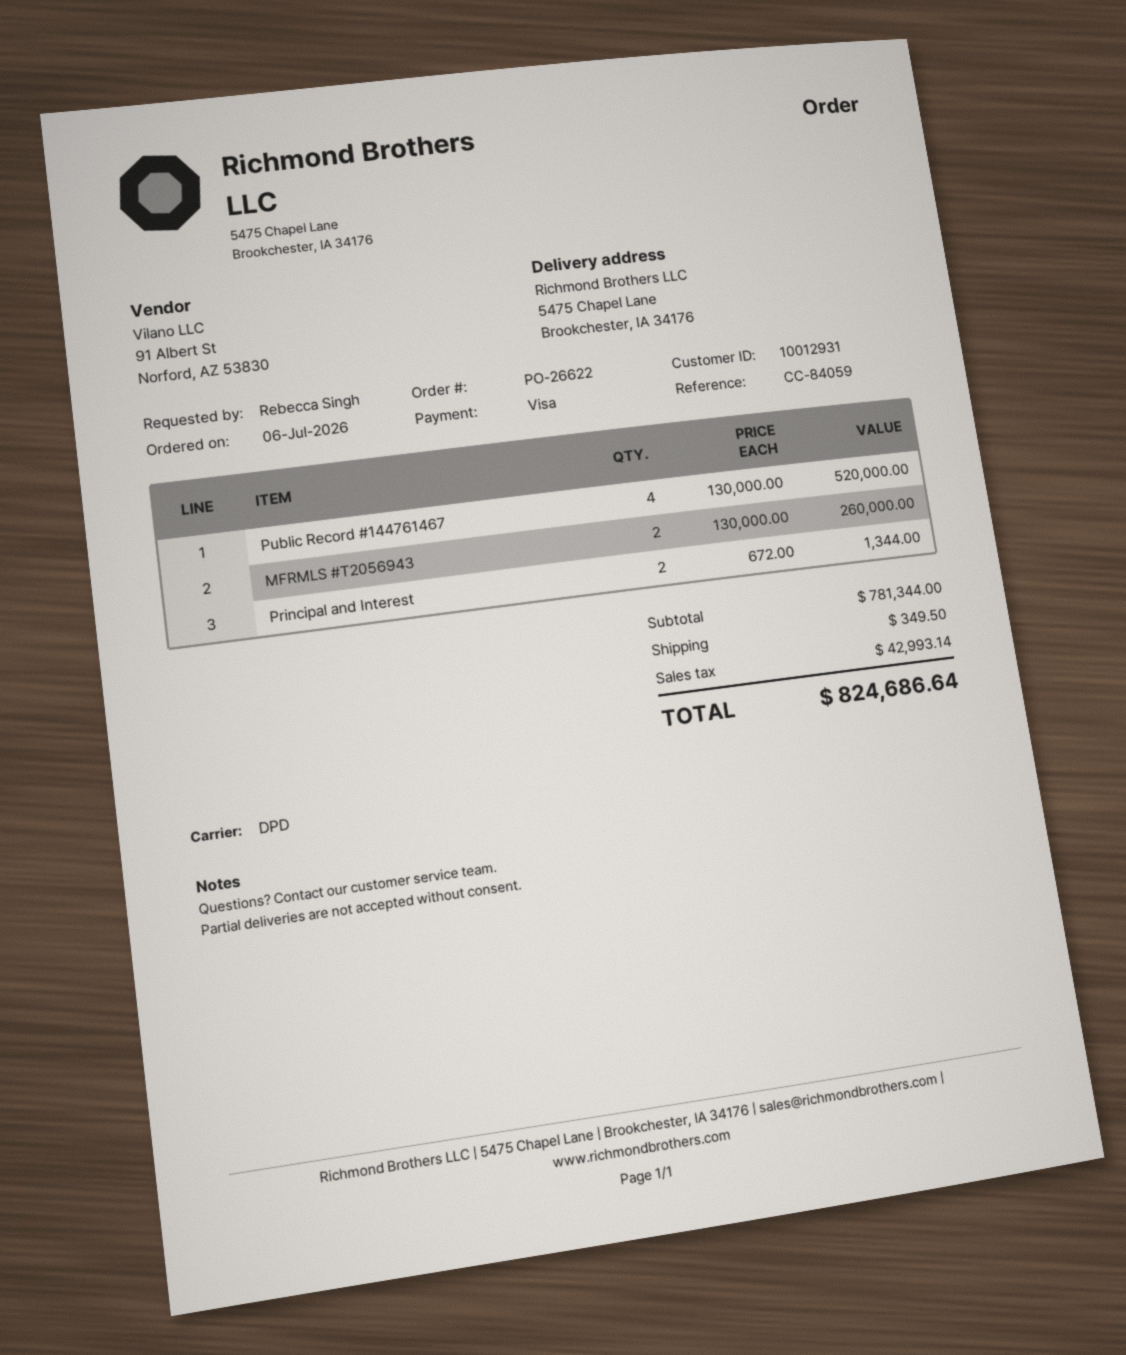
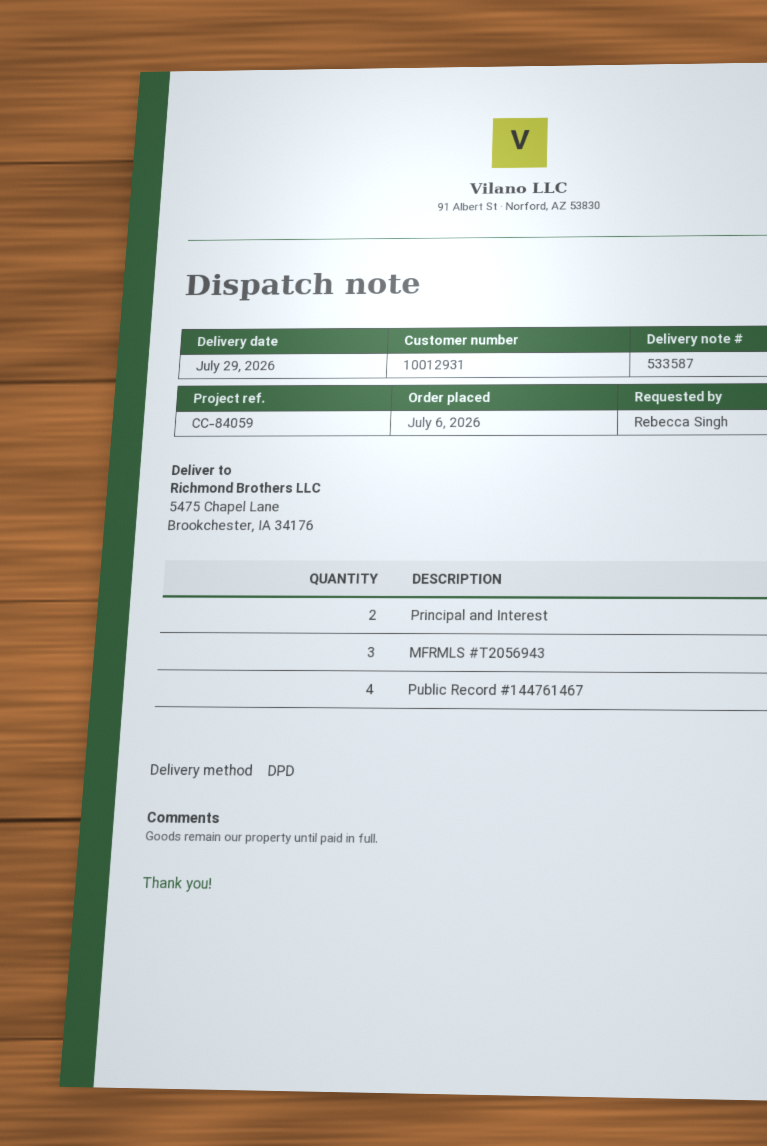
MFRMLS #T2056943: 2 -> 3

